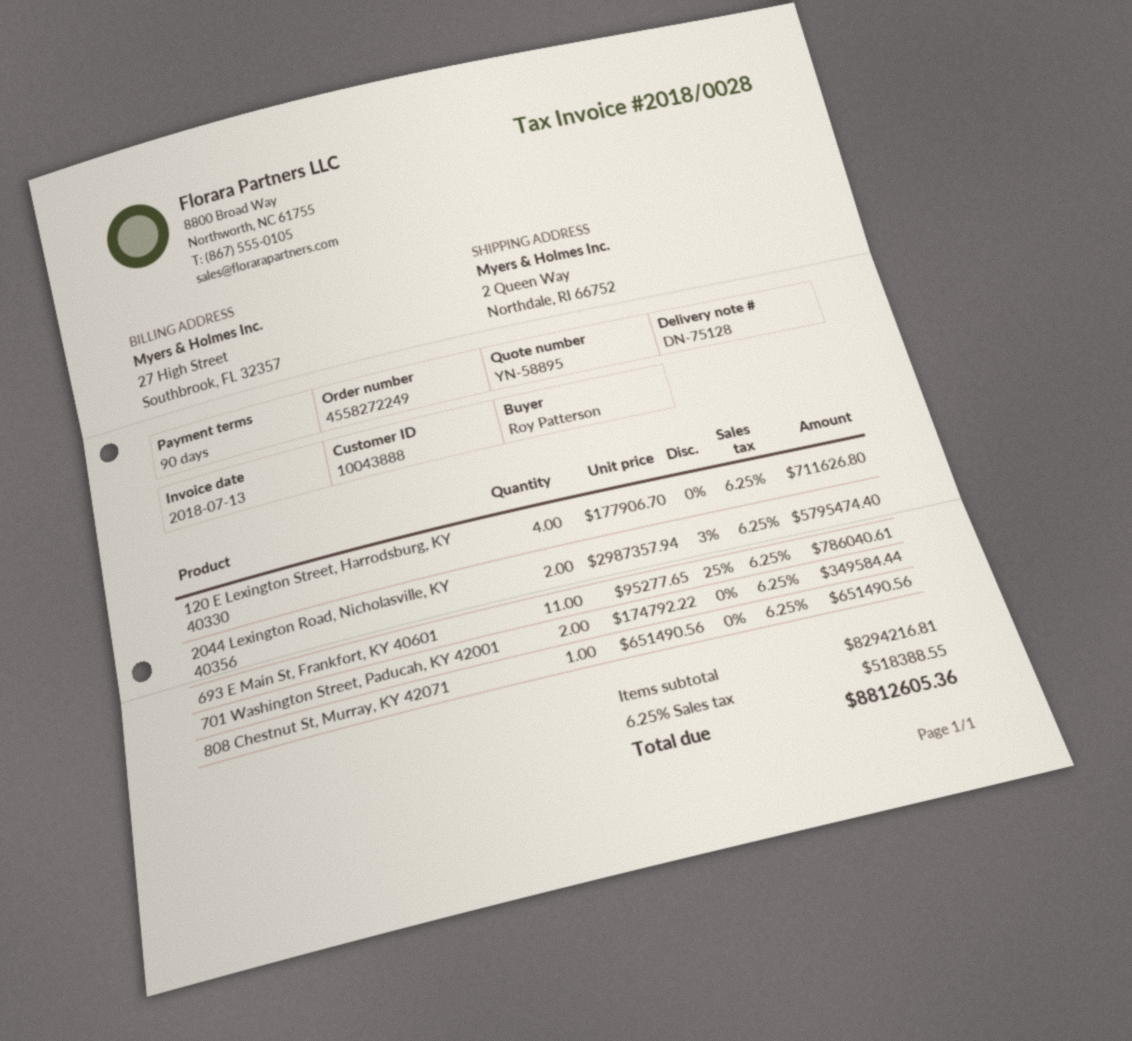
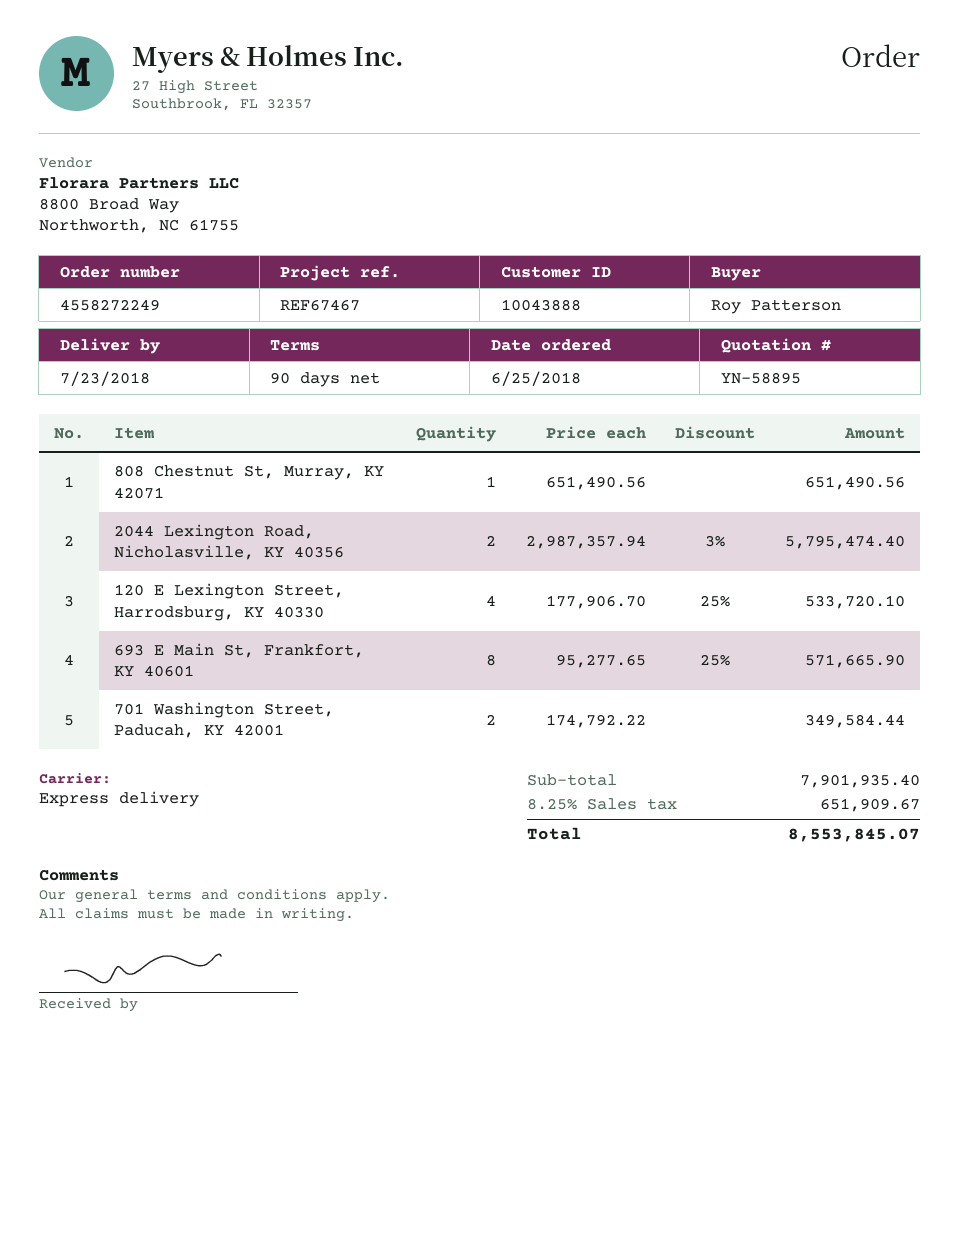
120 E Lexington Street, Harrodsburg, KY 40330: 4 x 177906.70 = 711626.80 -> 4 x 177906.70 - 25% = 533720.10
693 E Main St, Frankfort, KY 40601: 11 x 95277.65 - 25% = 786040.61 -> 8 x 95277.65 - 25% = 571665.90
subtotal: 8294216.81 -> 7901935.40
tax: 6.25% = 518388.55 -> 8.25% = 651909.67
total: 8812605.36 -> 8553845.07

